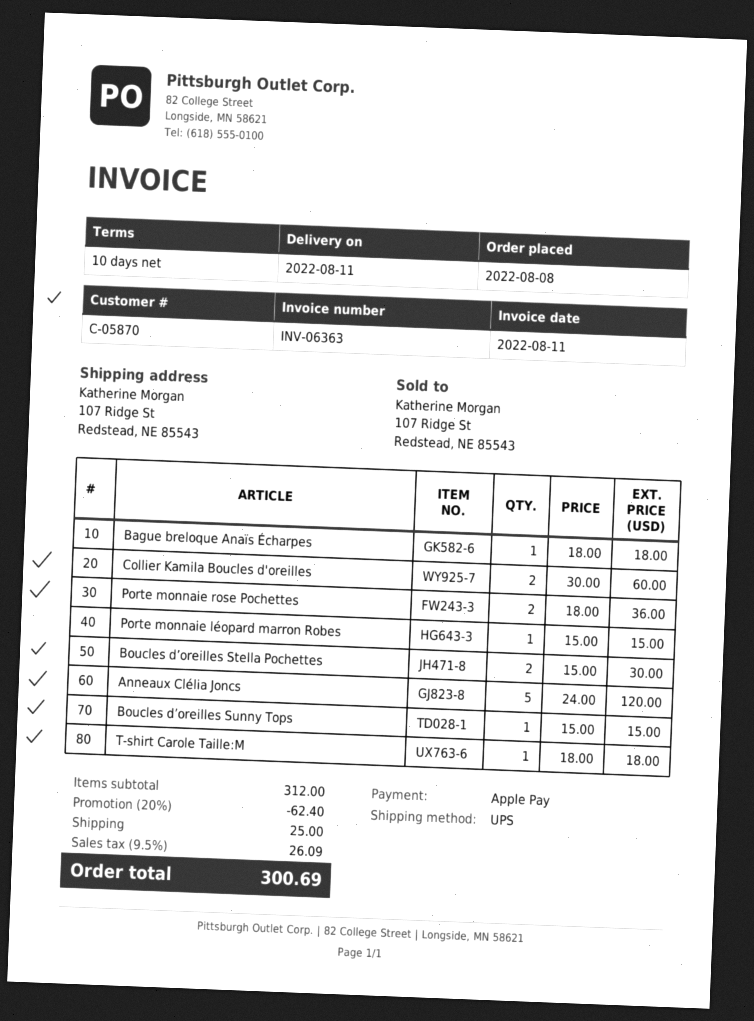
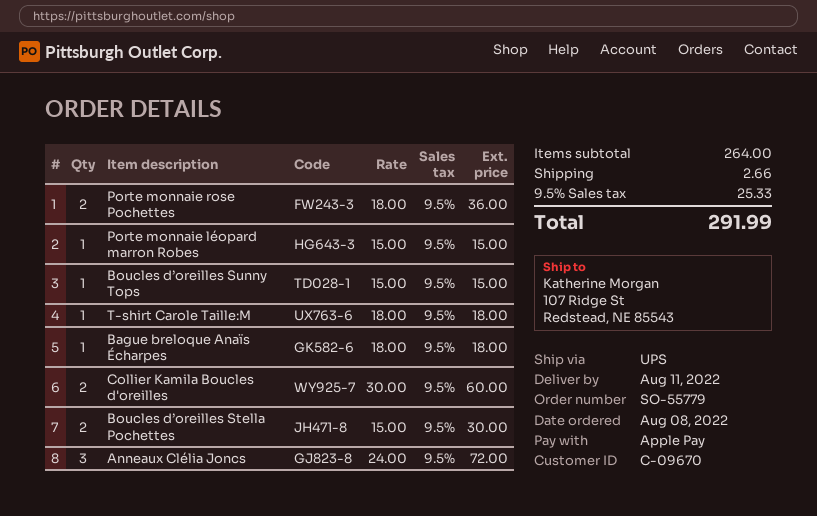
customer number: C-05870 -> C-09670
Anneaux Clélia Joncs: 5 x 24.00 = 120.00 -> 3 x 24.00 = 72.00
subtotal: 312.00 -> 264.00
discount: 20% = 62.40 -> none
shipping: 25.00 -> 2.66
tax: 9.5% = 26.09 -> 9.5% = 25.33
total: 300.69 -> 291.99

